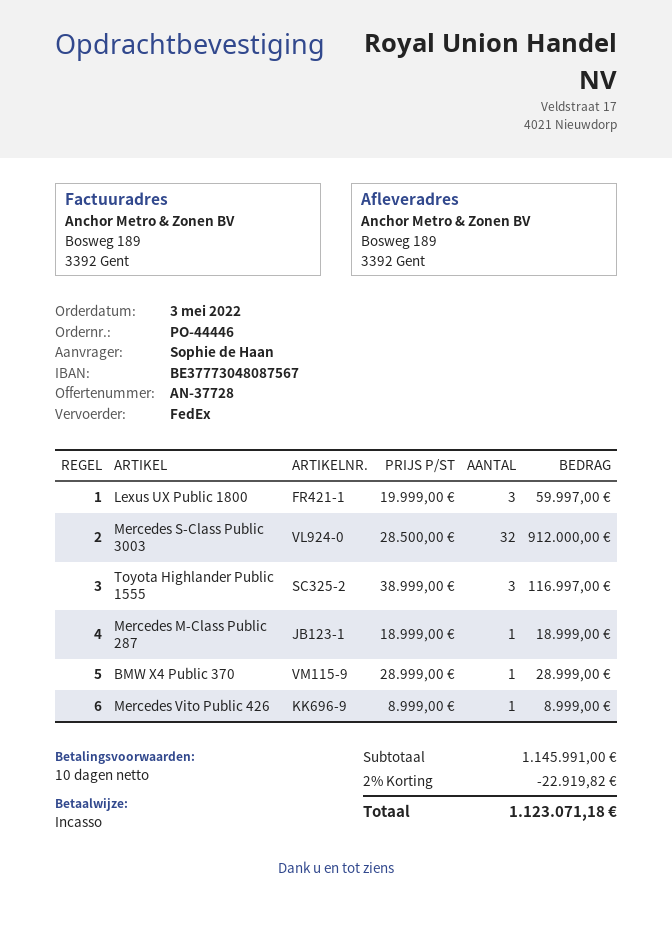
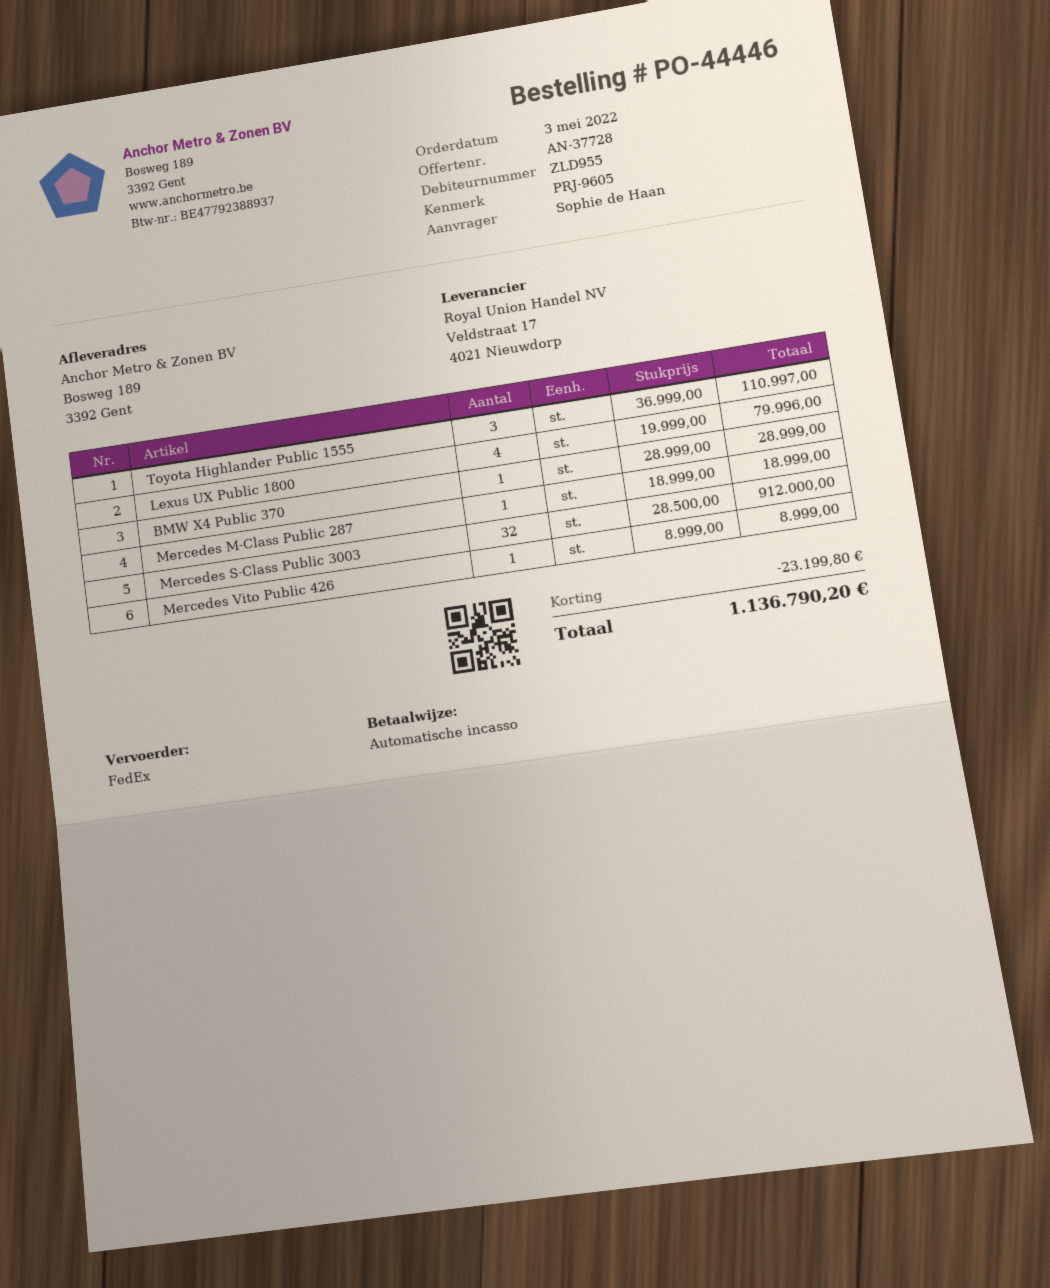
Lexus UX Public 1800: 3 x 19999.00 = 59997.00 -> 4 x 19999.00 = 79996.00
Toyota Highlander Public 1555: 3 x 38999.00 = 116997.00 -> 3 x 36999.00 = 110997.00
discount: 22919.82 -> 23199.80
total: 1123071.18 -> 1136790.20

